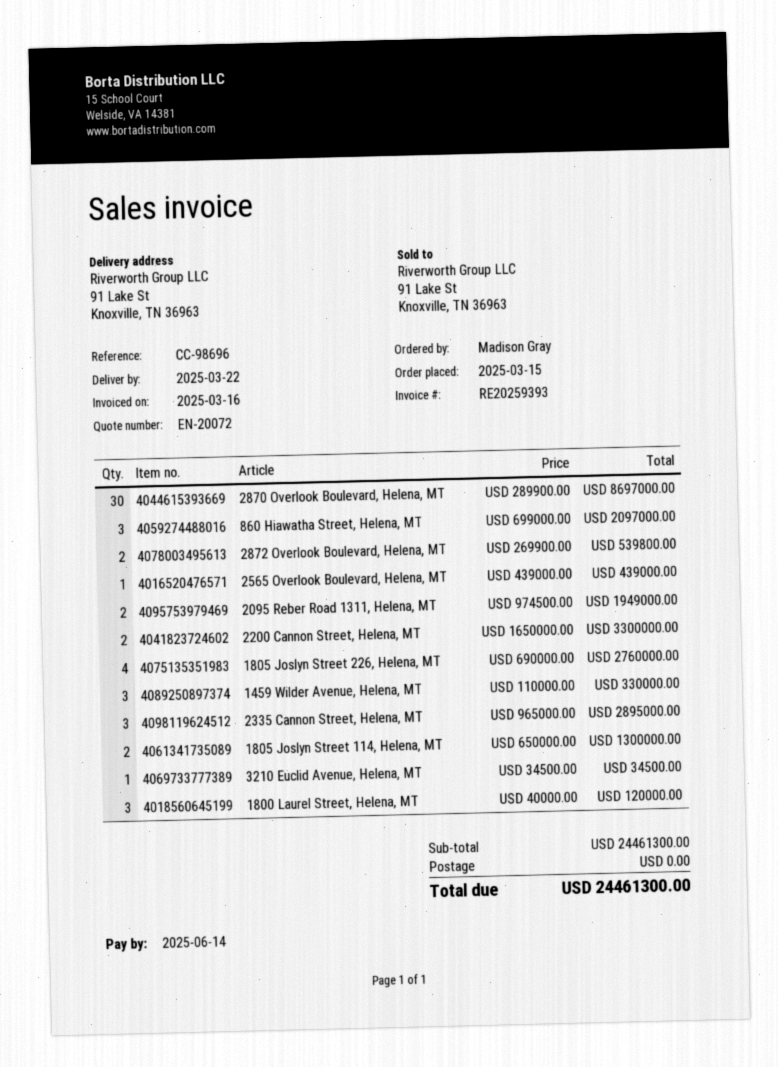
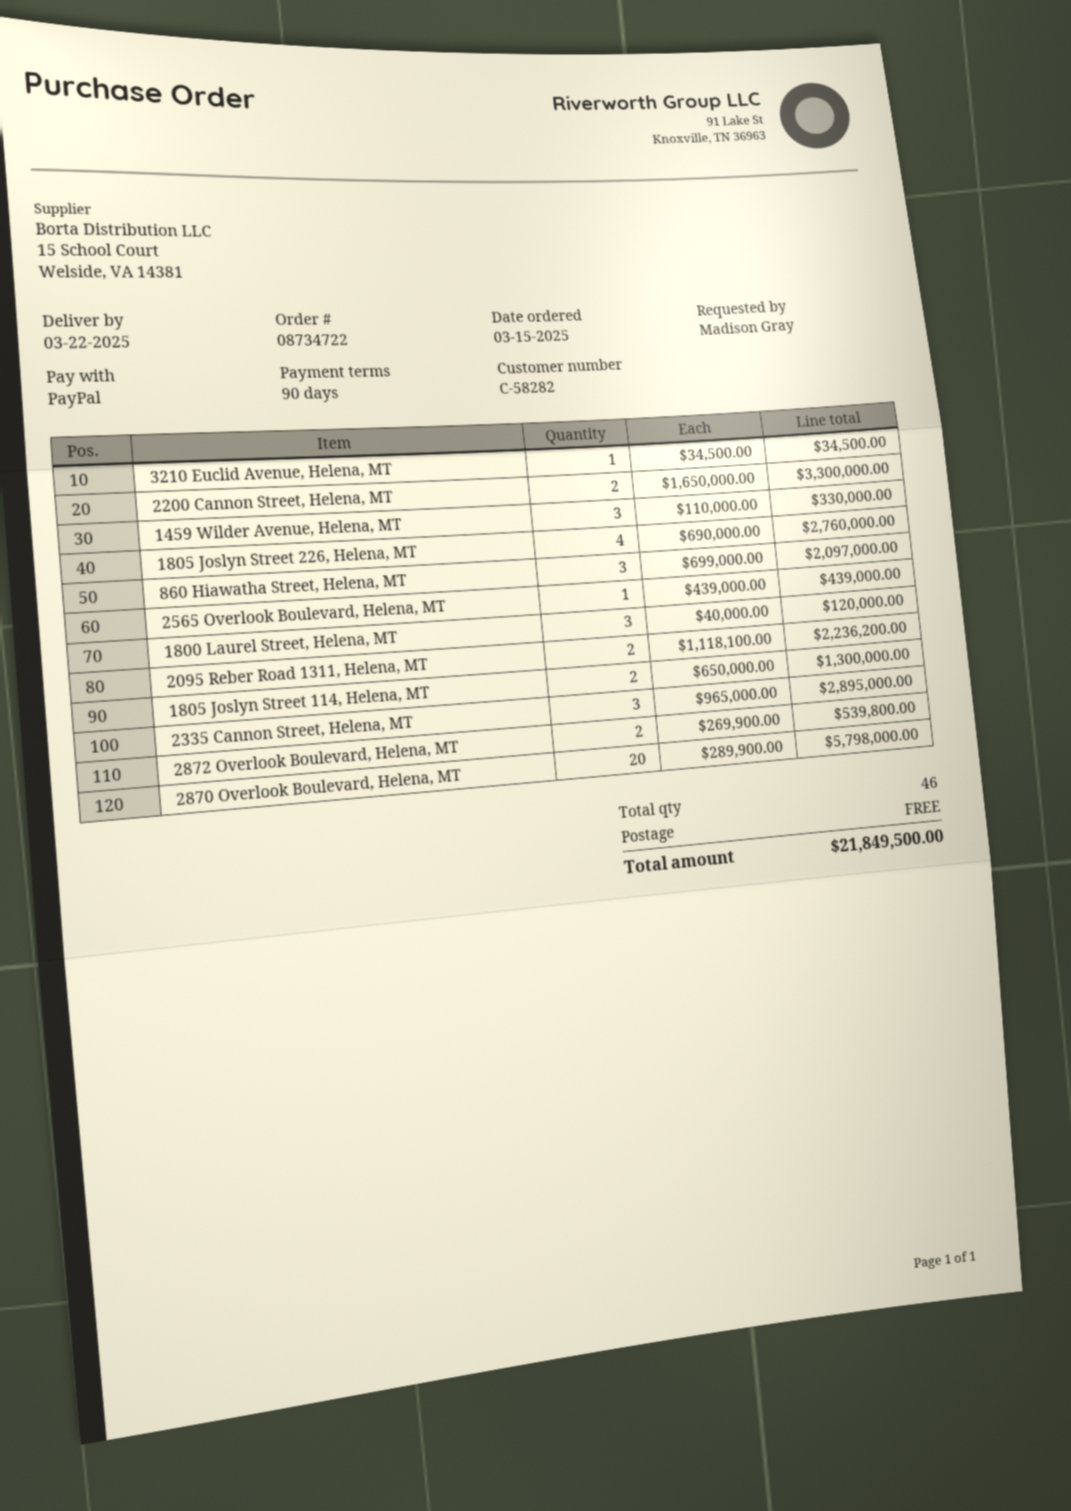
2870 Overlook Boulevard, Helena, MT: 30 x 289900.00 = 8697000.00 -> 20 x 289900.00 = 5798000.00
2095 Reber Road 1311, Helena, MT: 2 x 974500.00 = 1949000.00 -> 2 x 1118100.00 = 2236200.00
total: 24461300.00 -> 21849500.00

